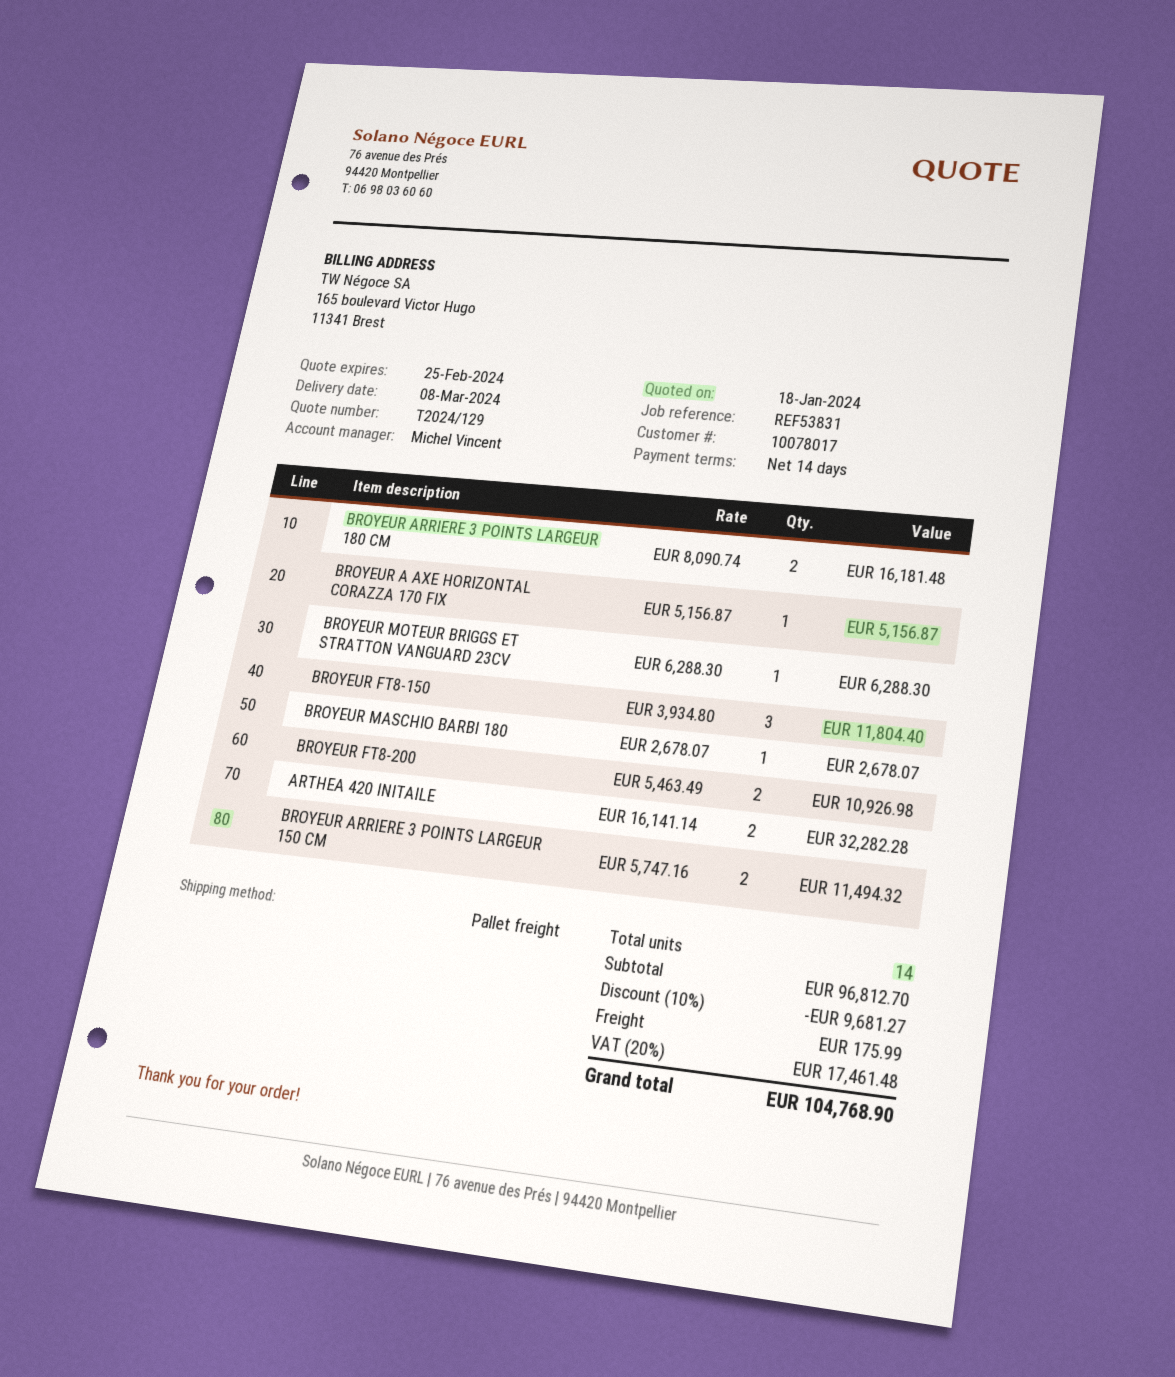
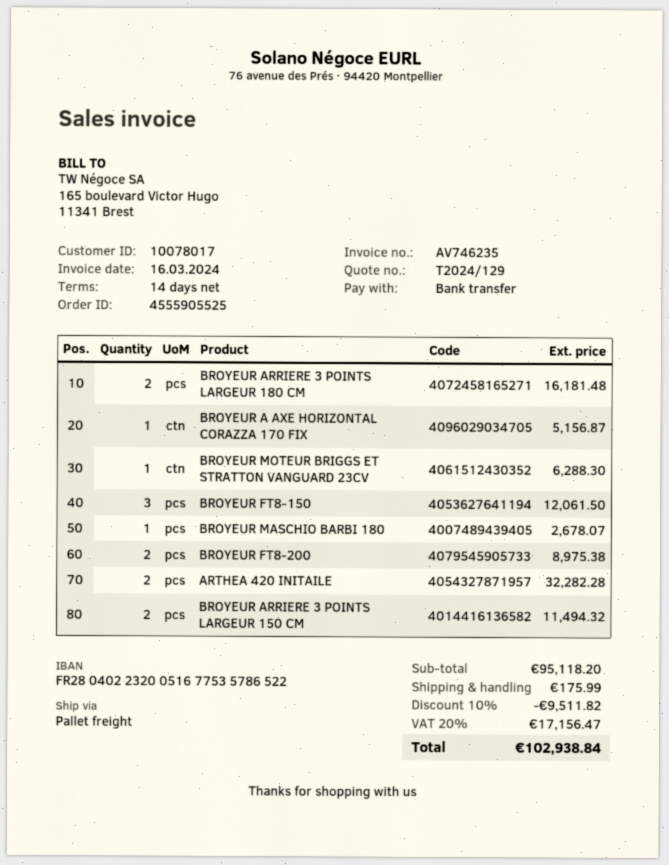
BROYEUR FT8-150: 3 for 11804.40 -> 3 for 12061.50
BROYEUR FT8-200: 2 for 10926.98 -> 2 for 8975.38
subtotal: 96812.70 -> 95118.20
discount: 10% = 9681.27 -> 10% = 9511.82
tax: 20% = 17461.48 -> 20% = 17156.47
total: 104768.90 -> 102938.84

